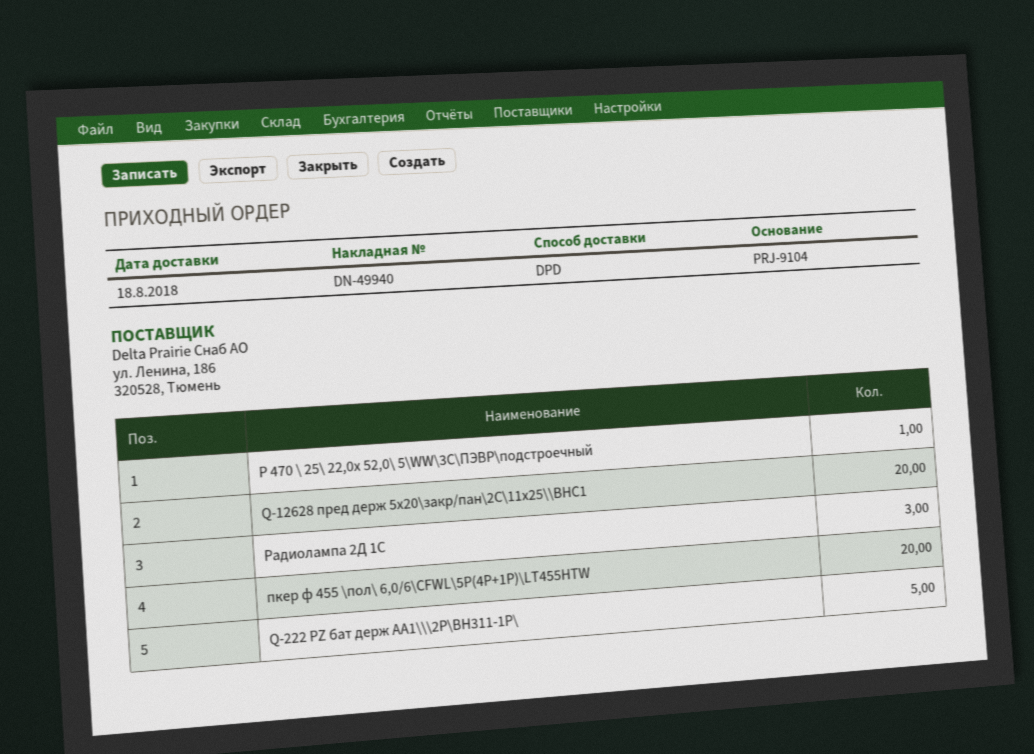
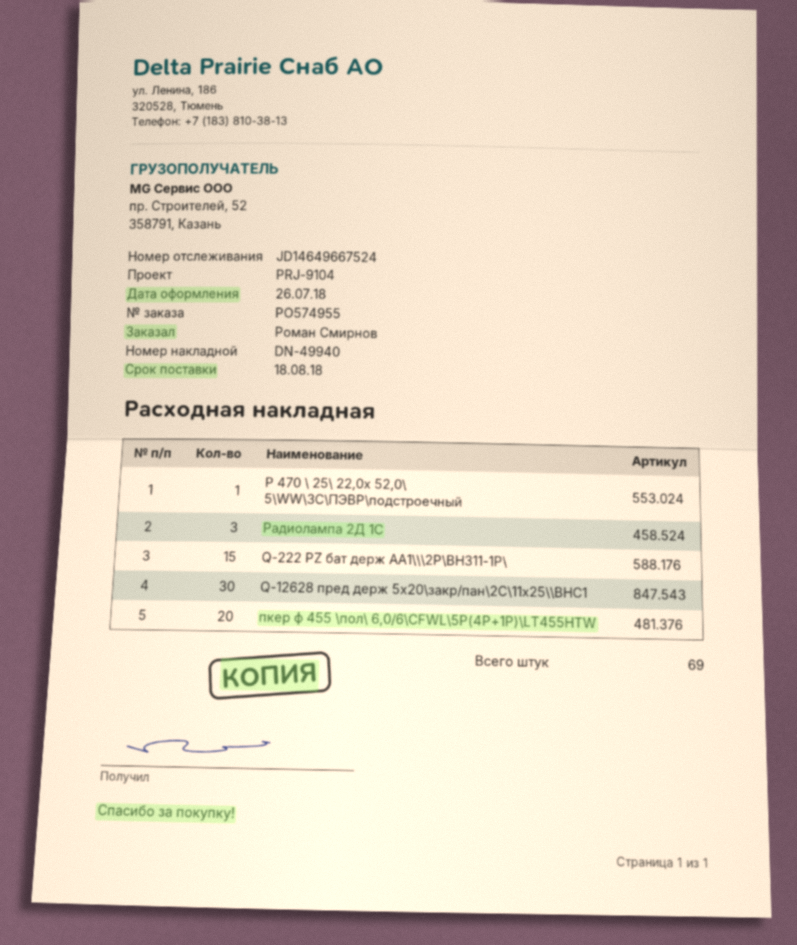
Q-12628 пред держ 5x20\закр/пан\2C\11x25\\BHC1: 20 -> 30
Q-222 PZ бат держ AA1\\\2P\BH311-1P\: 5 -> 15

